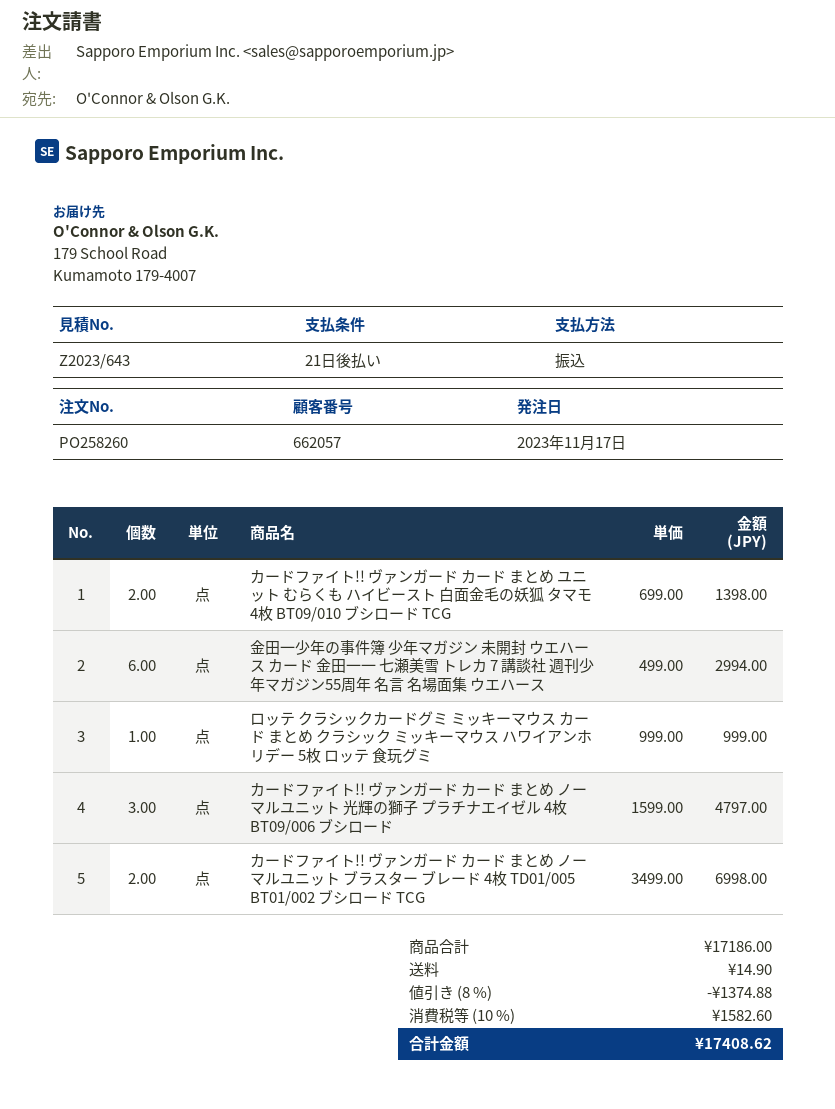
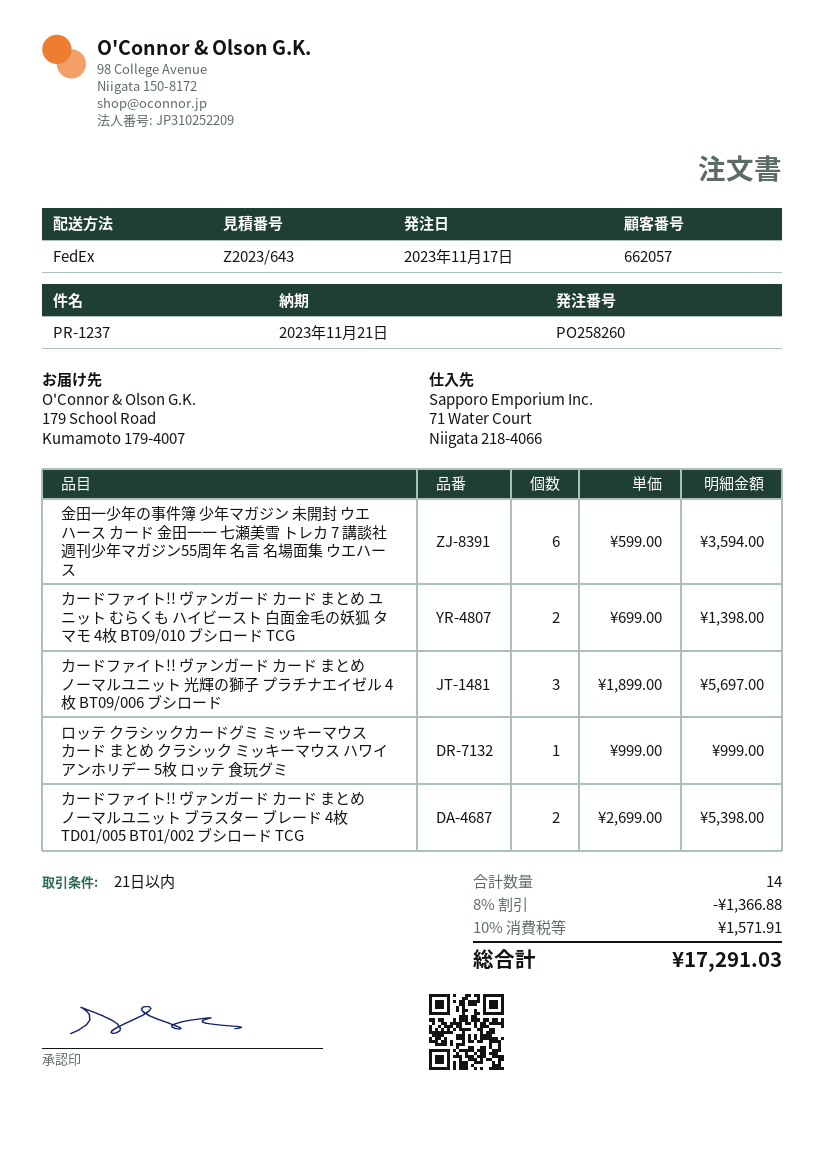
金田一少年の事件簿 少年マガジン 未開封 ウエハース カード 金田一一 七瀬美雪 トレカ 7 講談社 週刊少年マガジン55周年 名言 名場面集 ウエハース: 6 x 499.00 = 2994.00 -> 6 x 599.00 = 3594.00
カードファイト!! ヴァンガード カード まとめ ノーマルユニット 光輝の獅子 プラチナエイゼル 4枚 BT09/006 ブシロード: 3 x 1599.00 = 4797.00 -> 3 x 1899.00 = 5697.00
カードファイト!! ヴァンガード カード まとめ ノーマルユニット ブラスター ブレード 4枚 TD01/005 BT01/002 ブシロード TCG: 2 x 3499.00 = 6998.00 -> 2 x 2699.00 = 5398.00
discount: 8% = 1374.88 -> 8% = 1366.88
shipping: 14.90 -> none
tax: 10% = 1582.60 -> 10% = 1571.91
total: 17408.62 -> 17291.03

